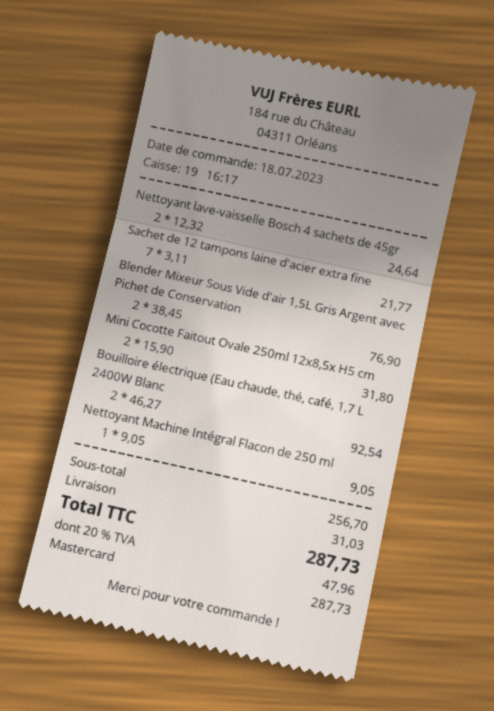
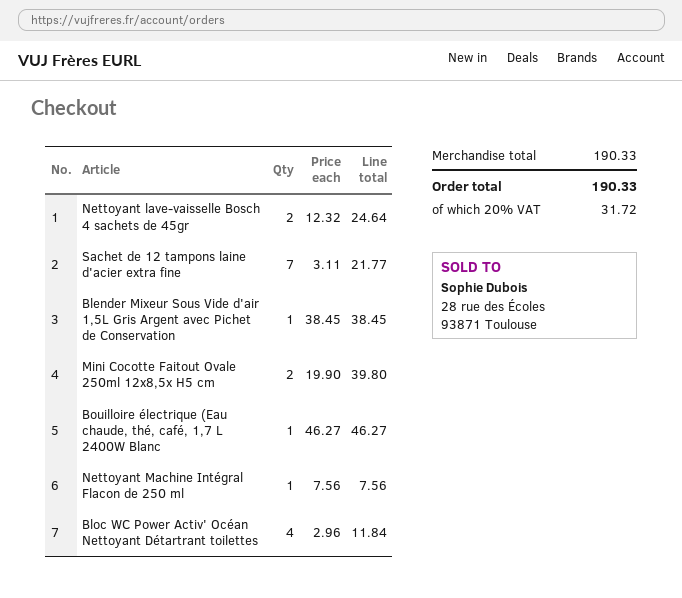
Blender Mixeur Sous Vide d'air 1,5L Gris Argent avec Pichet de Conservation: 2 x 38.45 = 76.90 -> 1 x 38.45 = 38.45
Mini Cocotte Faitout Ovale 250ml 12x8,5x H5 cm: 2 x 15.90 = 31.80 -> 2 x 19.90 = 39.80
Bouilloire électrique (Eau chaude, thé, café, 1,7 L 2400W Blanc: 2 x 46.27 = 92.54 -> 1 x 46.27 = 46.27
Nettoyant Machine Intégral Flacon de 250 ml: 1 x 9.05 = 9.05 -> 1 x 7.56 = 7.56
Bloc WC Power Activ' Océan Nettoyant Détartrant toilettes: none -> 4 x 2.96 = 11.84
subtotal: 256.70 -> 190.33
shipping: 31.03 -> none
tax: 20% = 47.96 -> 20% = 31.72
total: 287.73 -> 190.33

